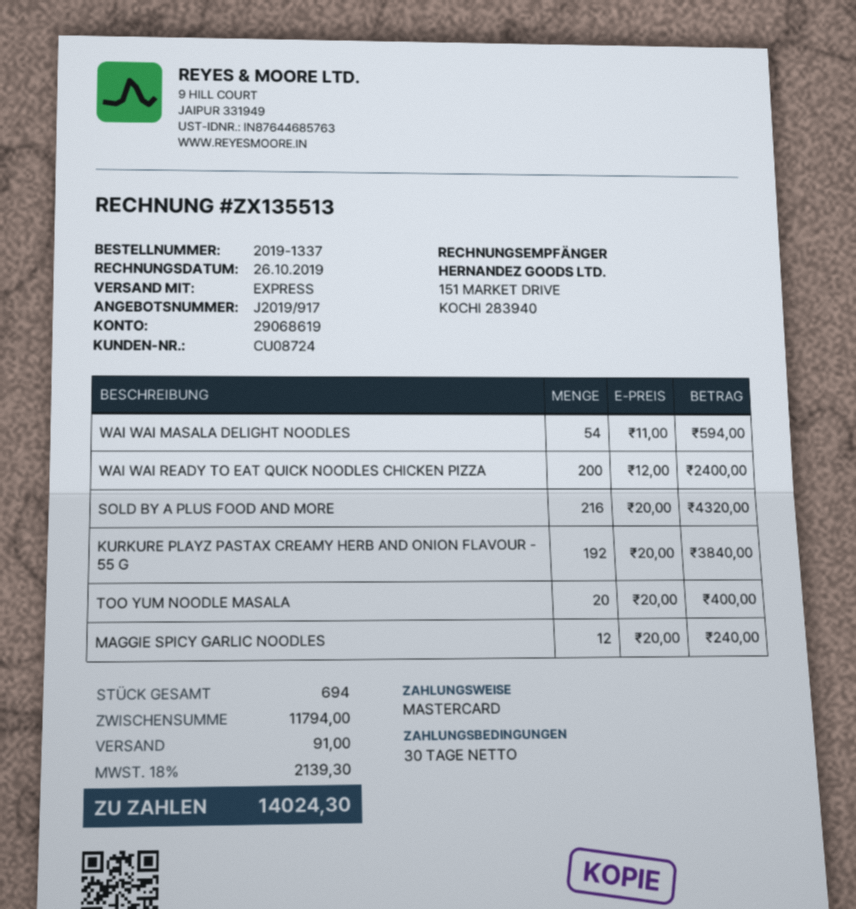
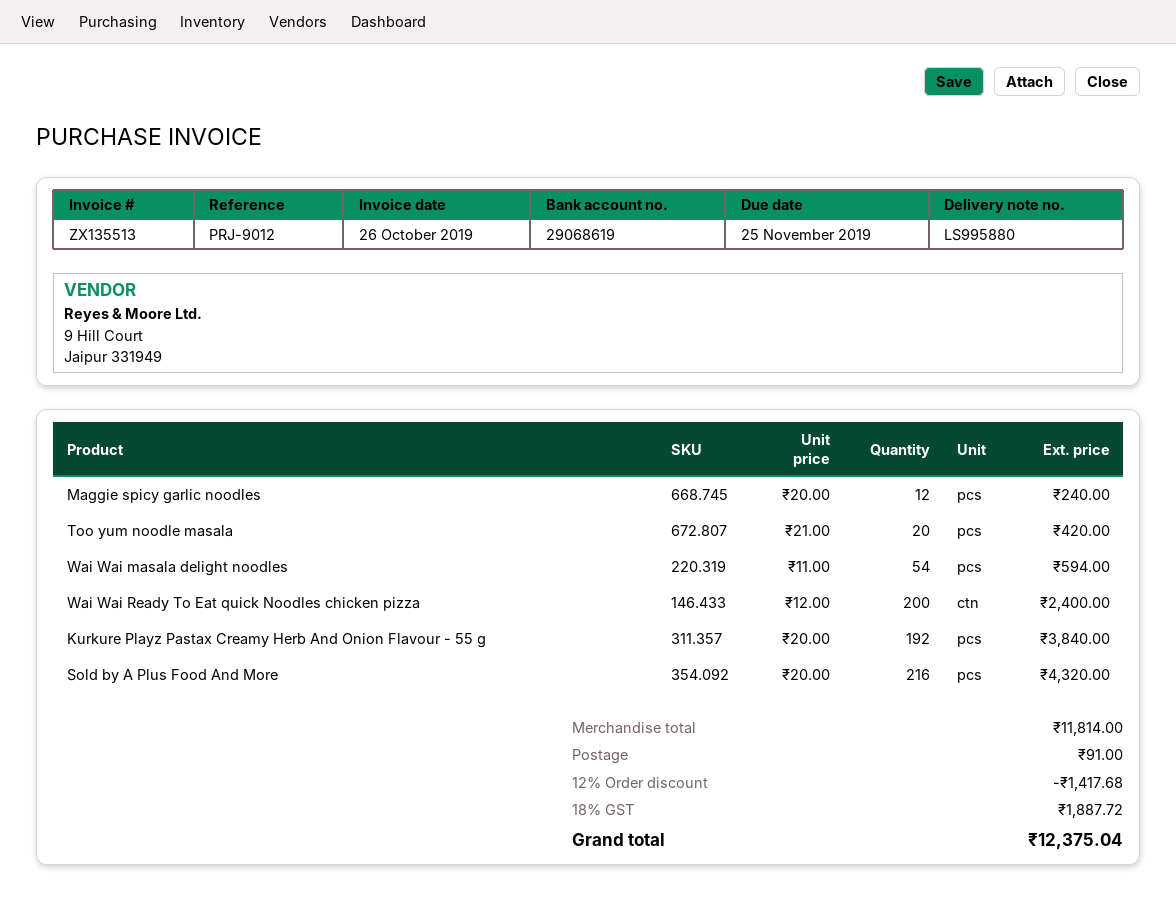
TOO YUM NOODLE MASALA: 20 x 20.00 = 400.00 -> 20 x 21.00 = 420.00
subtotal: 11794.00 -> 11814.00
discount: none -> 12% = 1417.68
tax: 18% = 2139.30 -> 18% = 1887.72
total: 14024.30 -> 12375.04

